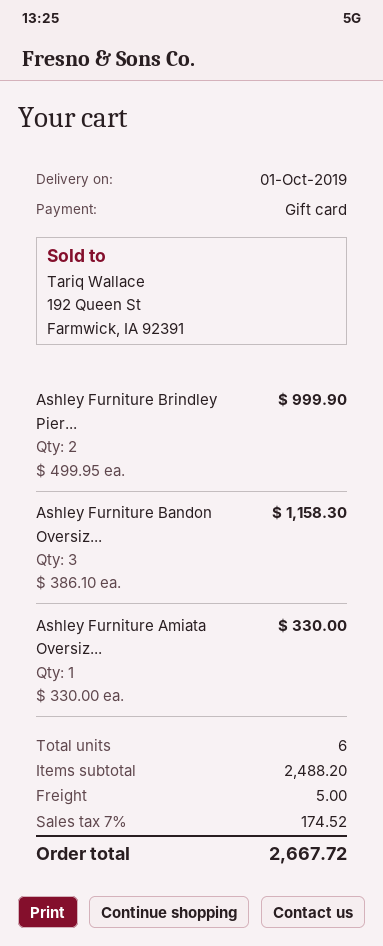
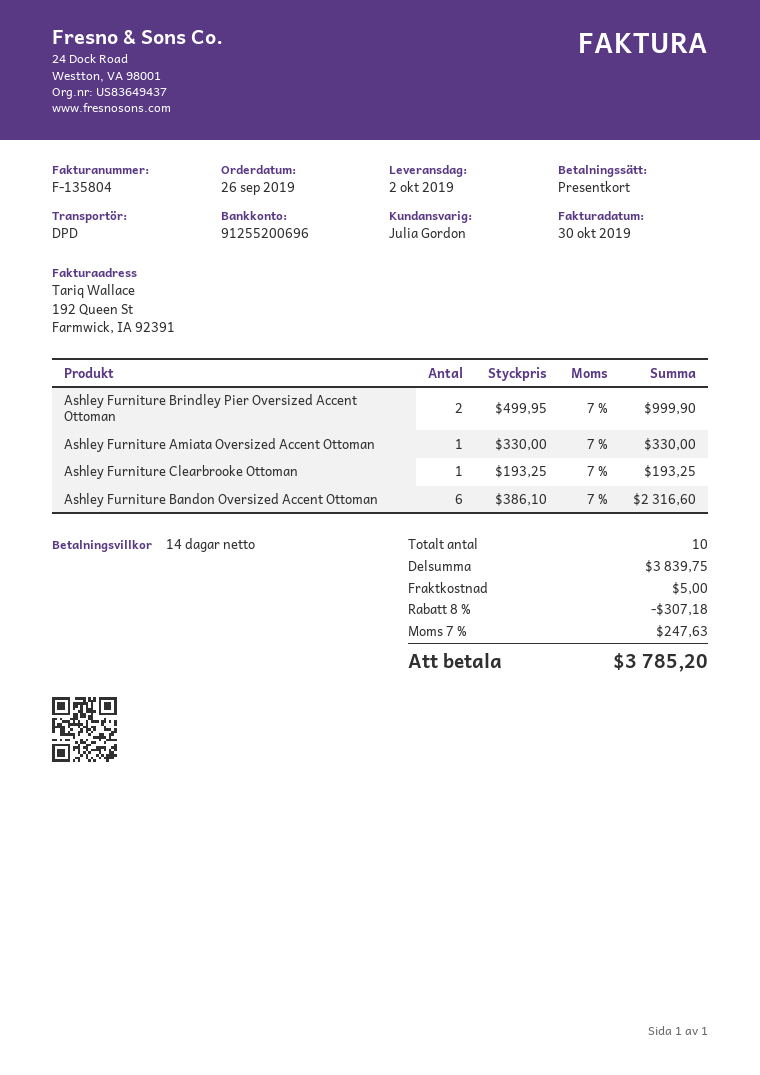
delivery date: 2019-10-01 -> 2019-10-02
Ashley Furniture Bandon Oversiz...: 3 x 386.10 = 1158.30 -> 6 x 386.10 = 2316.60
Ashley Furniture Clearbrooke Ottoman: none -> 1 x 193.25 = 193.25
total quantity: 6 -> 10
subtotal: 2488.20 -> 3839.75
discount: none -> 8% = 307.18
tax: 7% = 174.52 -> 7% = 247.63
total: 2667.72 -> 3785.20

